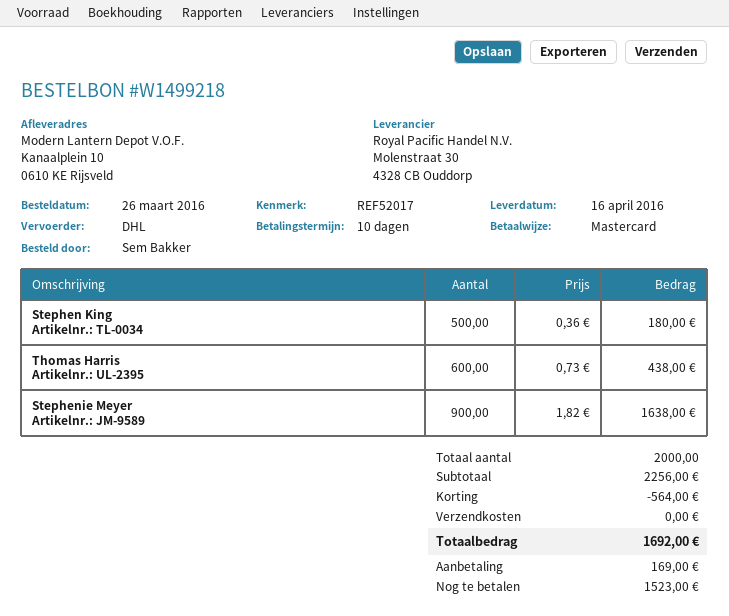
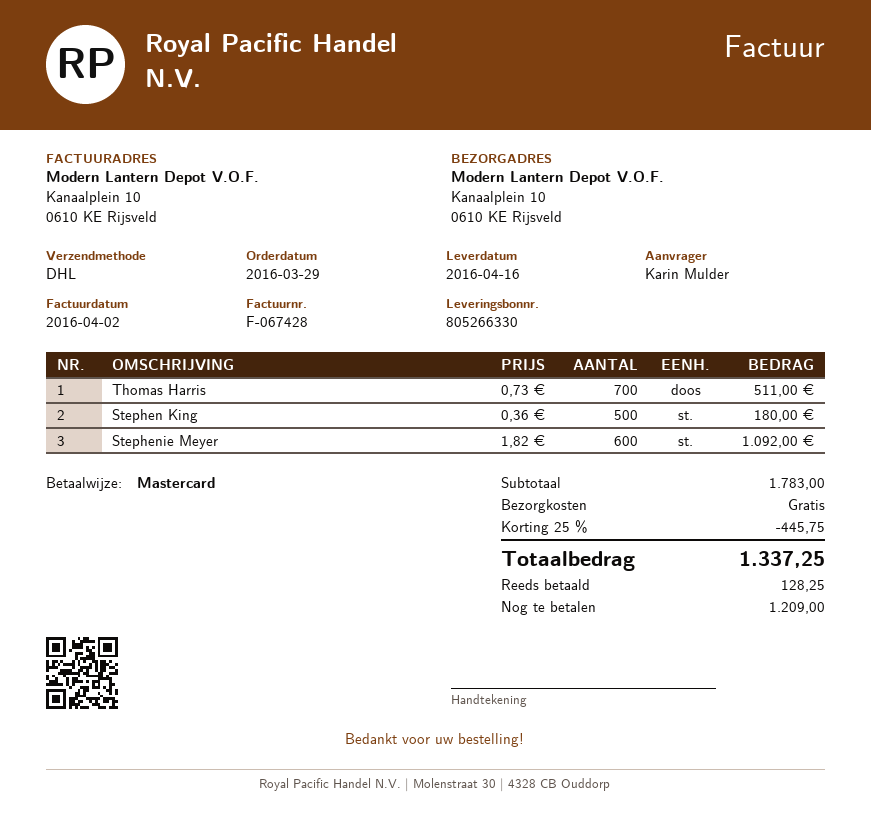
order date: 2016-03-26 -> 2016-03-29
ordered by: Sem Bakker -> Karin Mulder
Thomas Harris: 600 x 0.73 = 438.00 -> 700 x 0.73 = 511.00
Stephenie Meyer: 900 x 1.82 = 1638.00 -> 600 x 1.82 = 1092.00
subtotal: 2256.00 -> 1783.00
discount: 564.00 -> 445.75
total: 1692.00 -> 1337.25
deposit: 169.00 -> 128.25
balance: 1523.00 -> 1209.00

